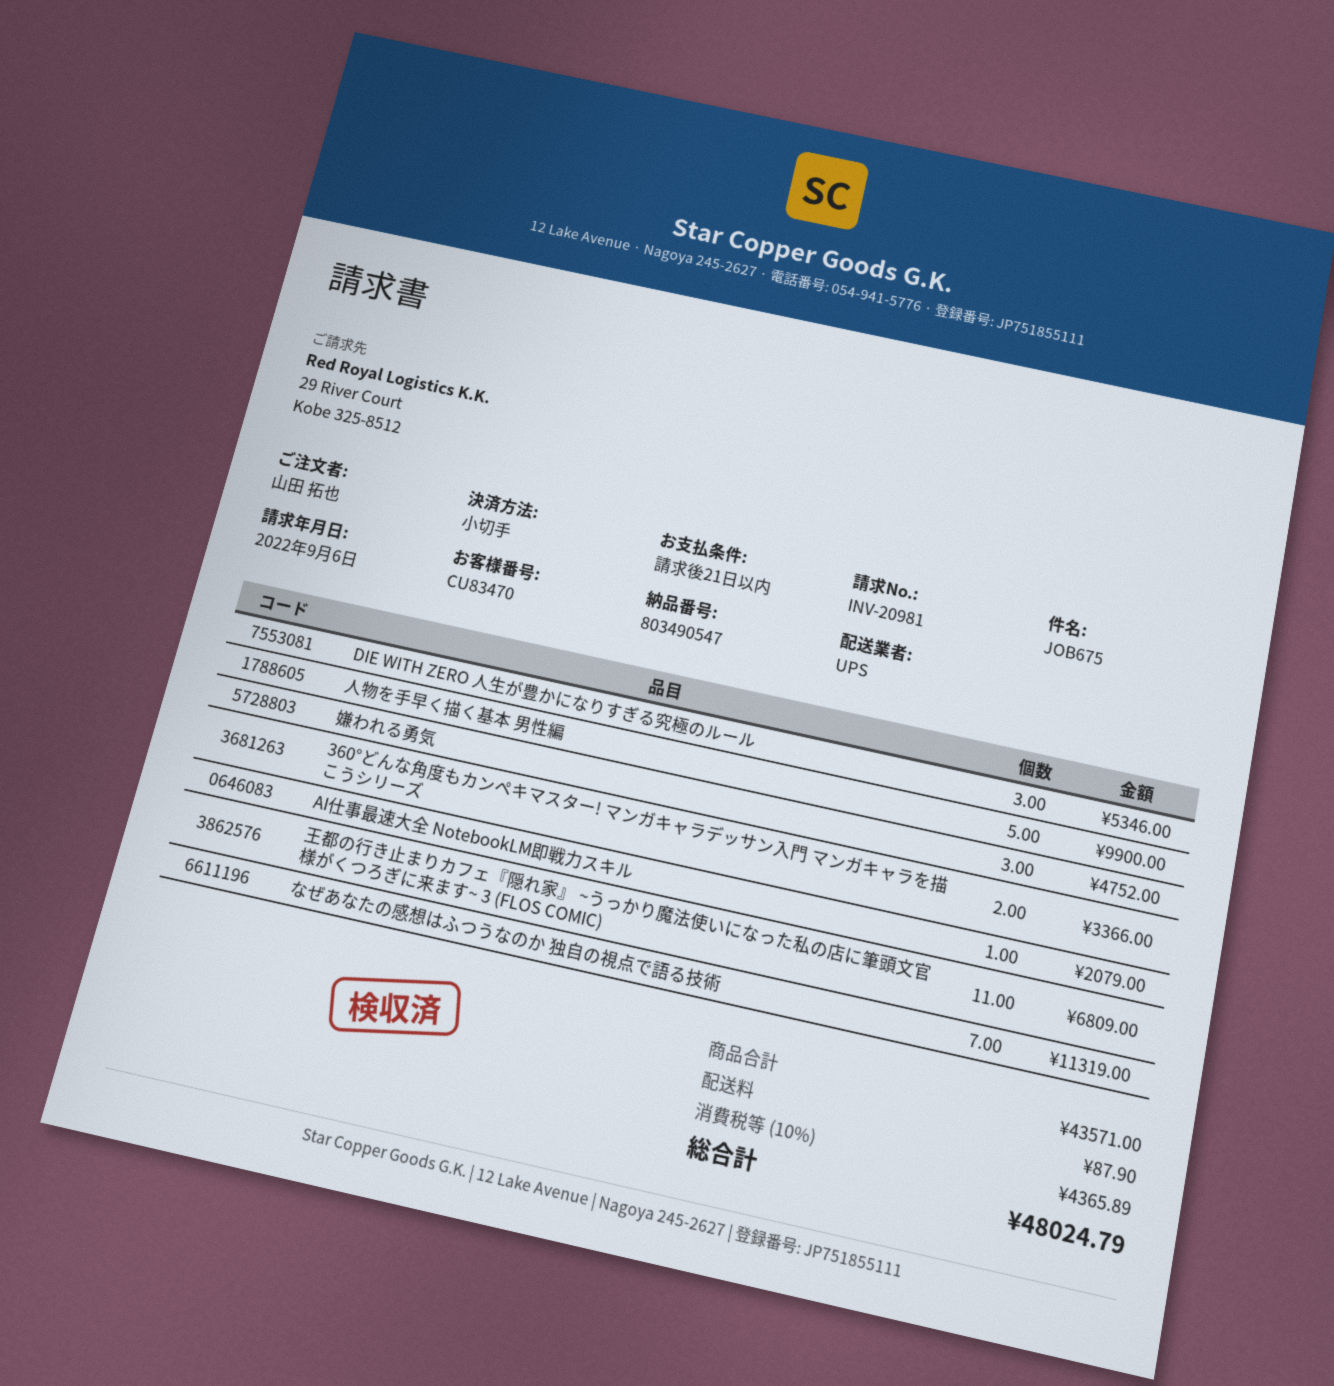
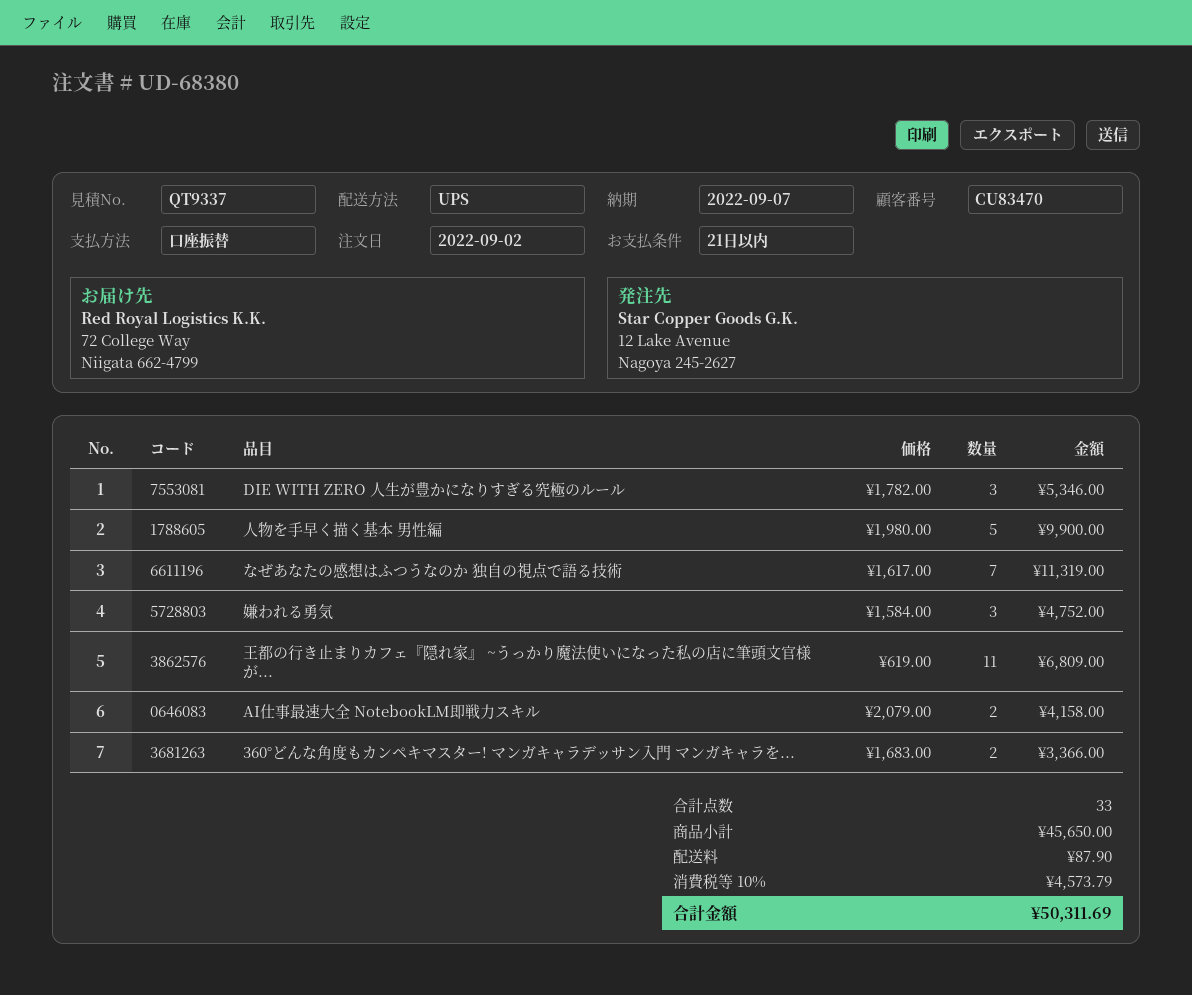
payment method: cheque -> direct debit
AI仕事最速大全 NotebookLM即戦力スキル: 1 for 2079.00 -> 2 for 4158.00
subtotal: 43571.00 -> 45650.00
tax: 10% = 4365.89 -> 10% = 4573.79
total: 48024.79 -> 50311.69

